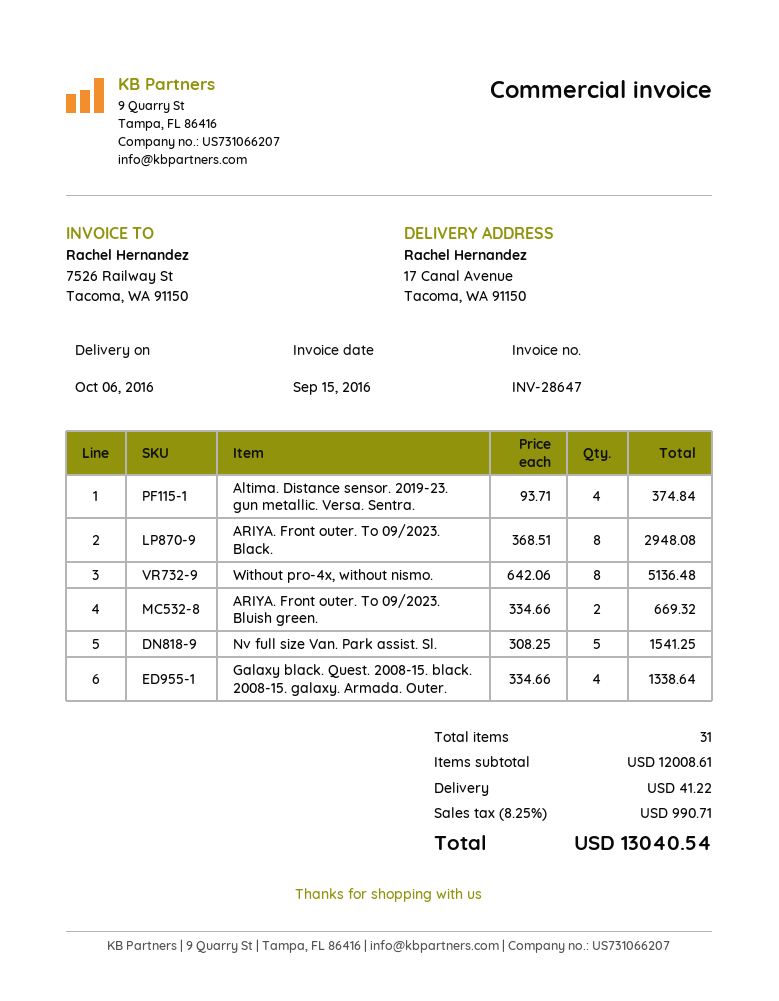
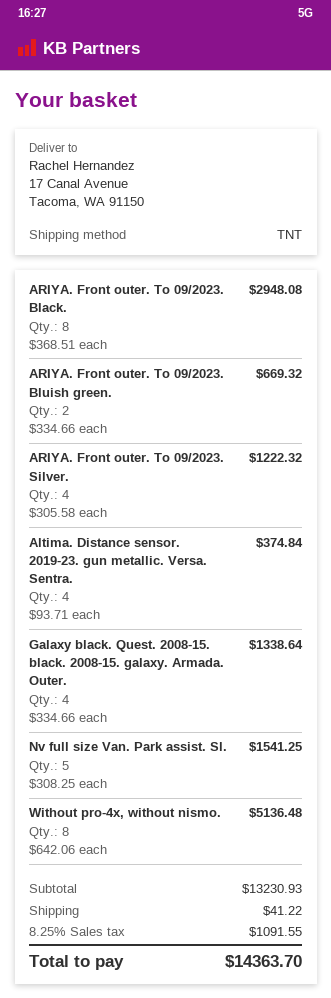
ARIYA. Front outer. To 09/2023. Silver.: none -> 4 x 305.58 = 1222.32
subtotal: 12008.61 -> 13230.93
tax: 8.25% = 990.71 -> 8.25% = 1091.55
total: 13040.54 -> 14363.70

